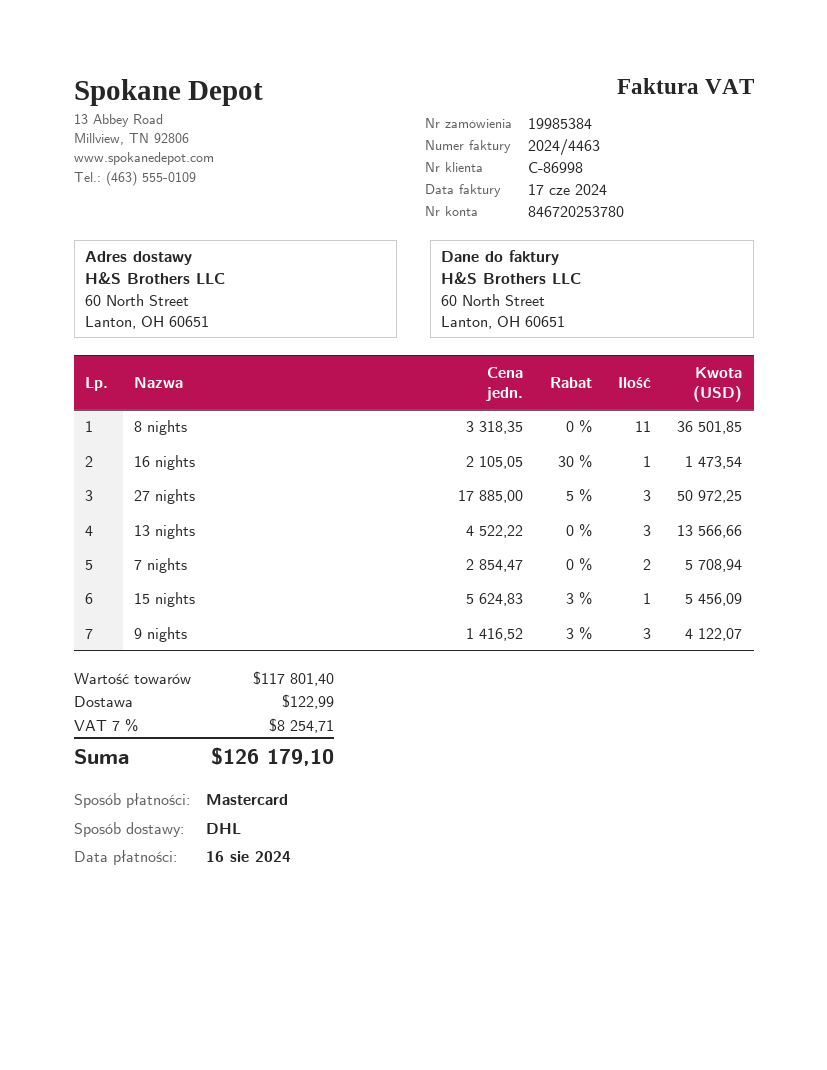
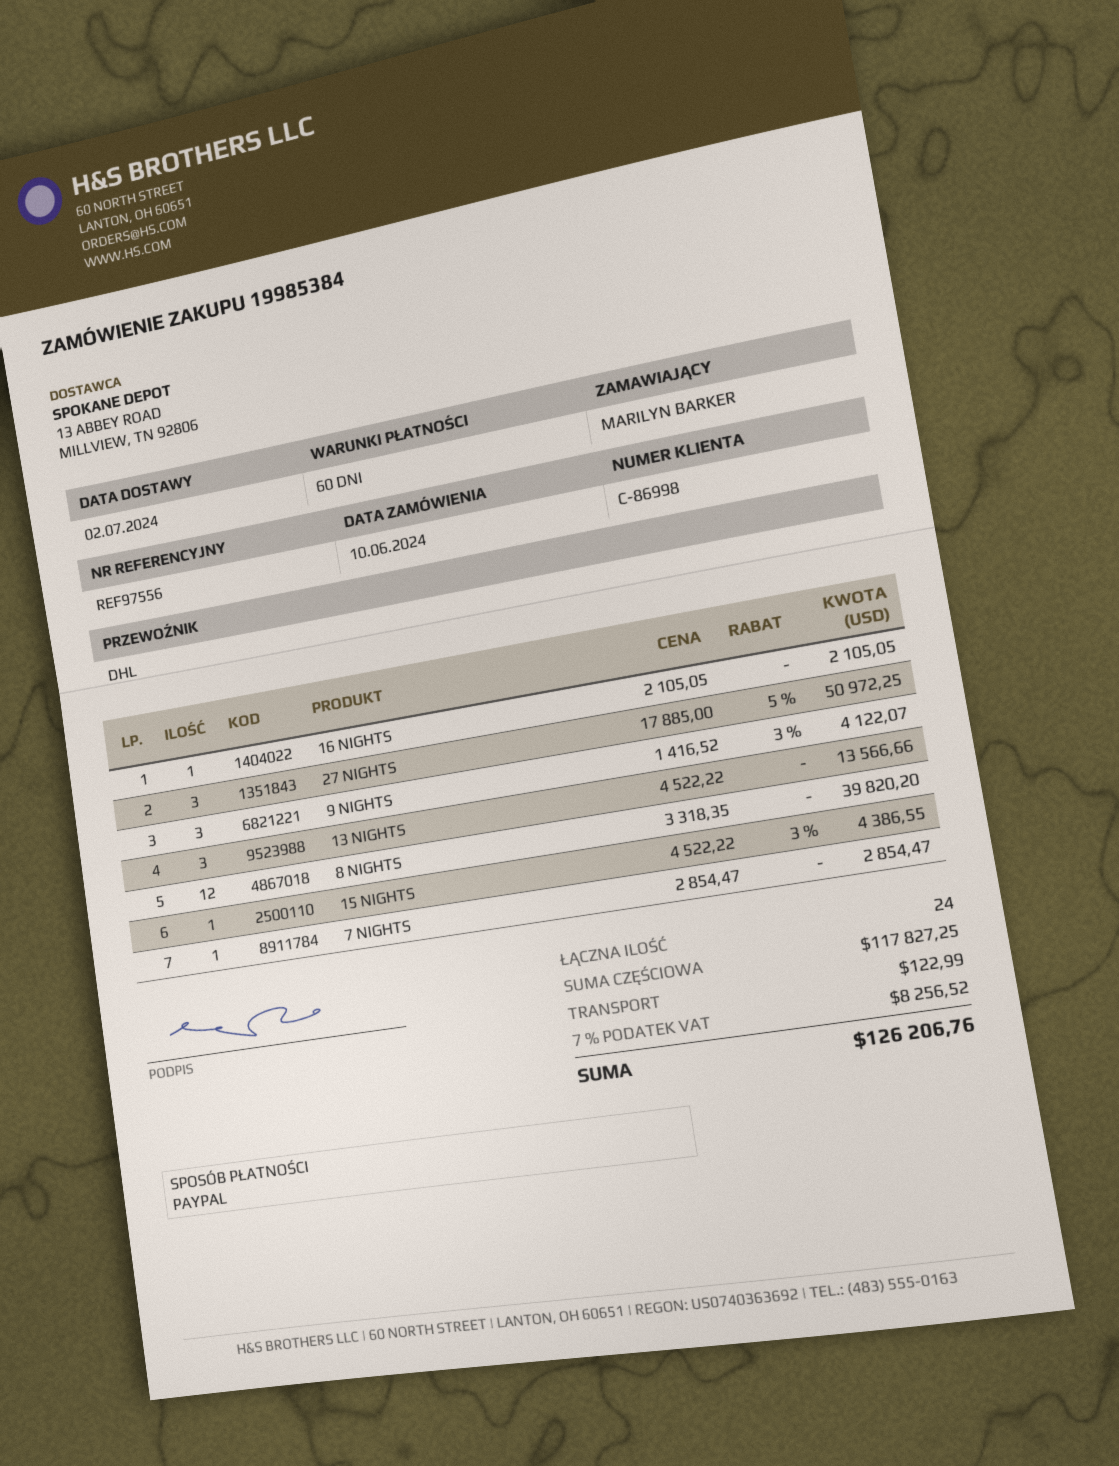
payment method: Mastercard -> PayPal
8 nights: 11 x 3318.35 = 36501.85 -> 12 x 3318.35 = 39820.20
16 nights: 1 x 2105.05 - 30% = 1473.54 -> 1 x 2105.05 = 2105.05
7 nights: 2 x 2854.47 = 5708.94 -> 1 x 2854.47 = 2854.47
15 nights: 1 x 5624.83 - 3% = 5456.09 -> 1 x 4522.22 - 3% = 4386.55
subtotal: 117801.40 -> 117827.25
tax: 7% = 8254.71 -> 7% = 8256.52
total: 126179.10 -> 126206.76

